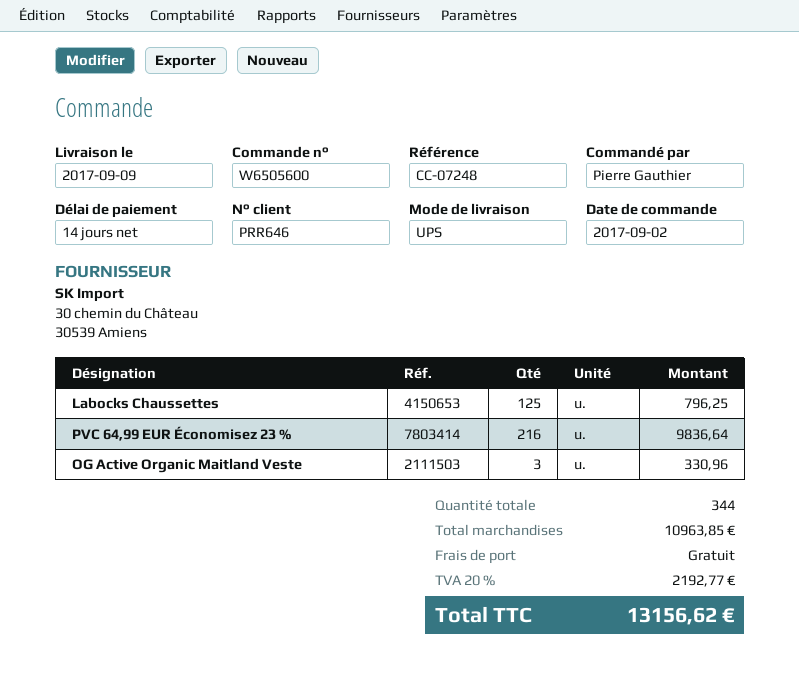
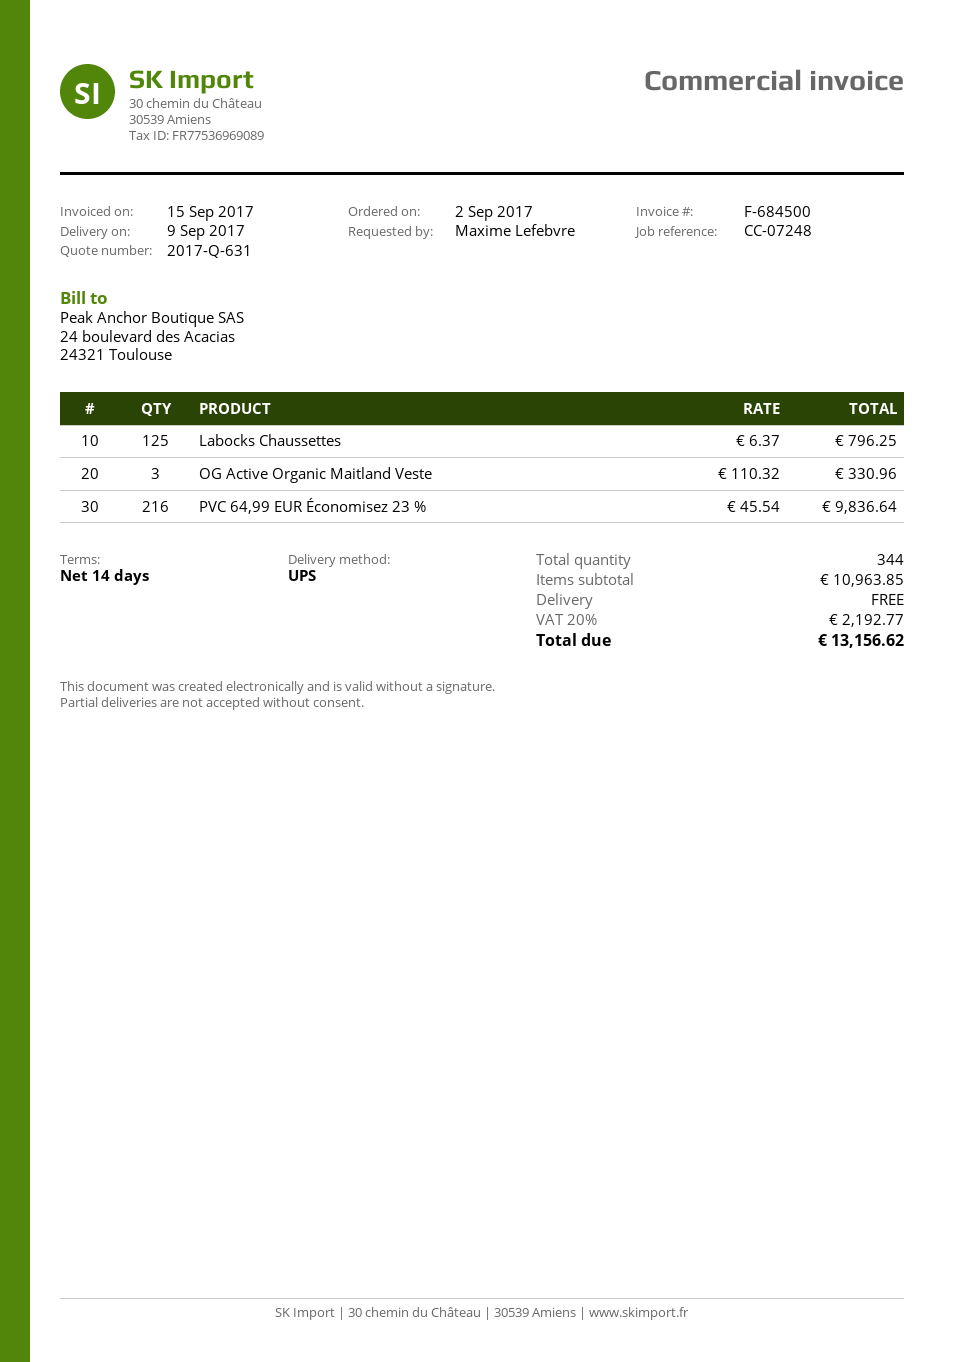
ordered by: Pierre Gauthier -> Maxime Lefebvre

